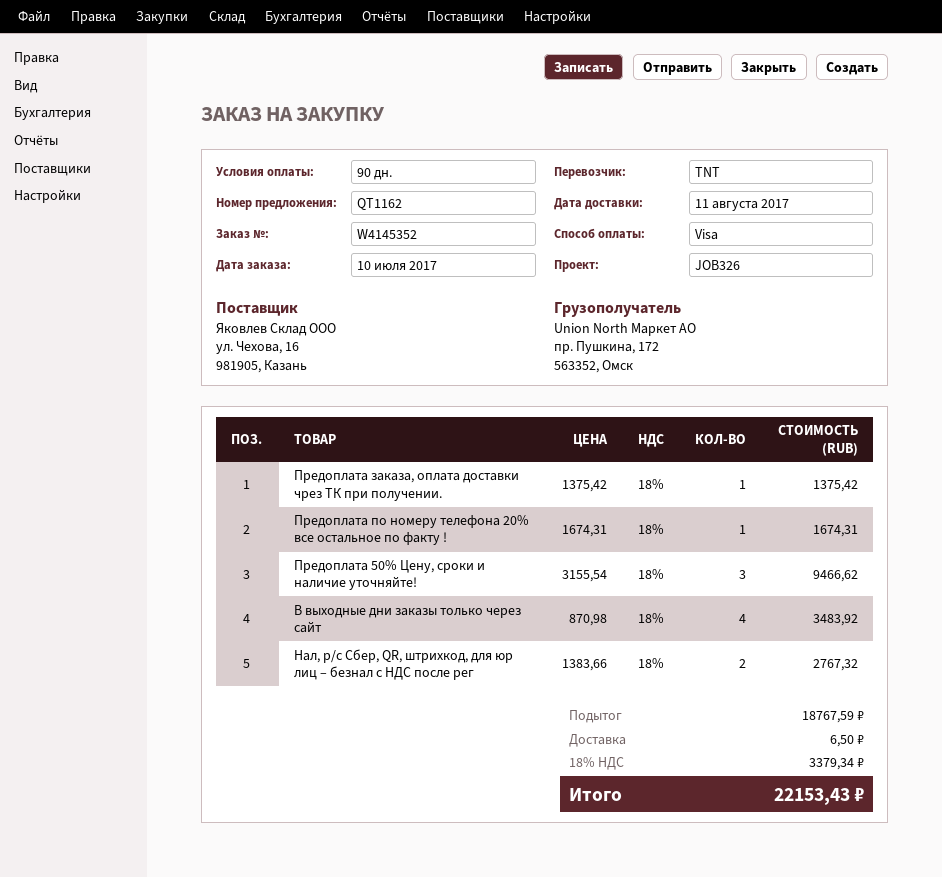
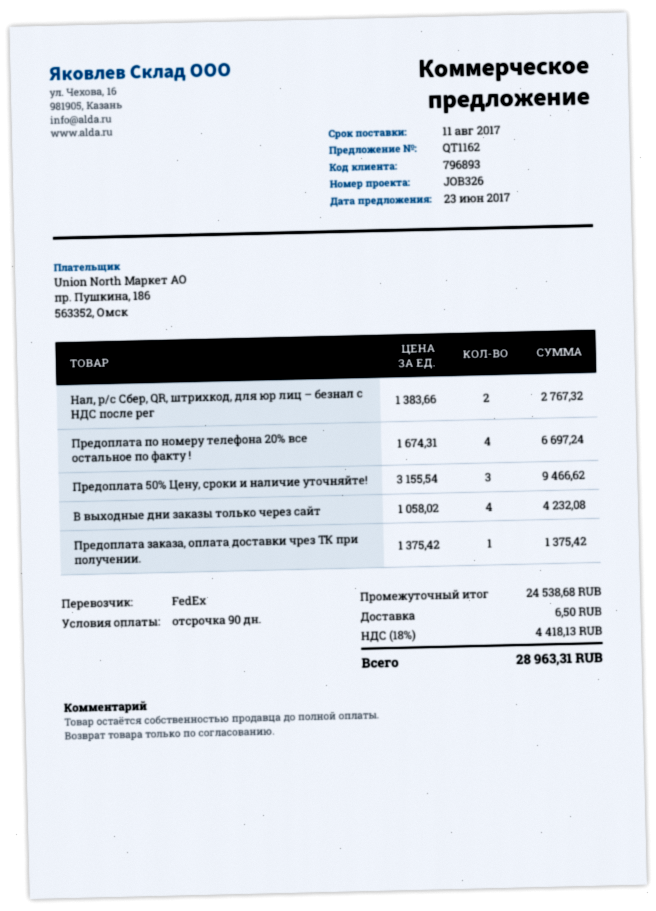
shipping method: TNT -> FedEx
Предоплата по номеру телефона 20% все остальное по факту !: 1 x 1674.31 = 1674.31 -> 4 x 1674.31 = 6697.24
В выходные дни заказы только через сайт: 4 x 870.98 = 3483.92 -> 4 x 1058.02 = 4232.08
subtotal: 18767.59 -> 24538.68
tax: 18% = 3379.34 -> 18% = 4418.13
total: 22153.43 -> 28963.31

